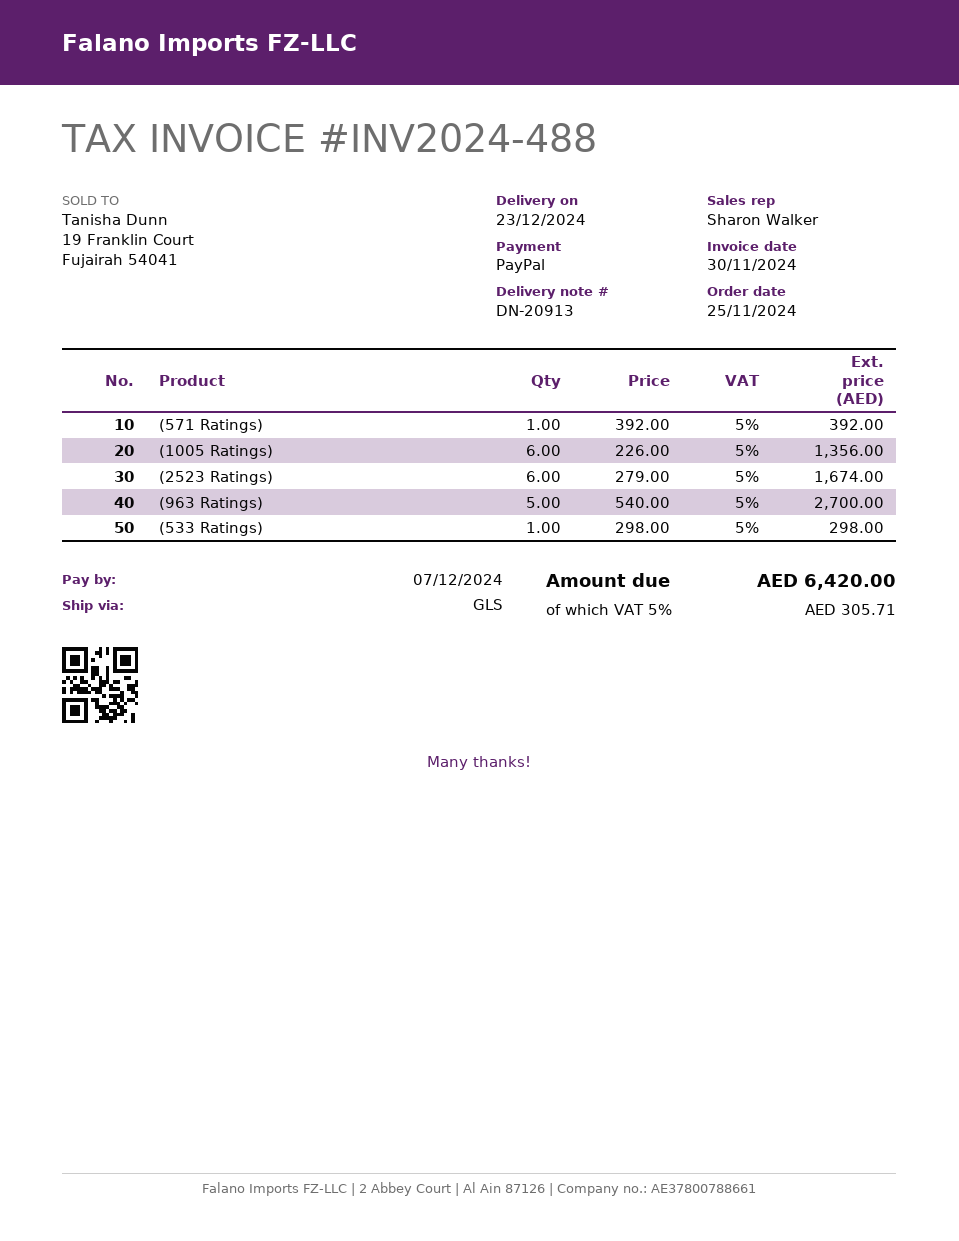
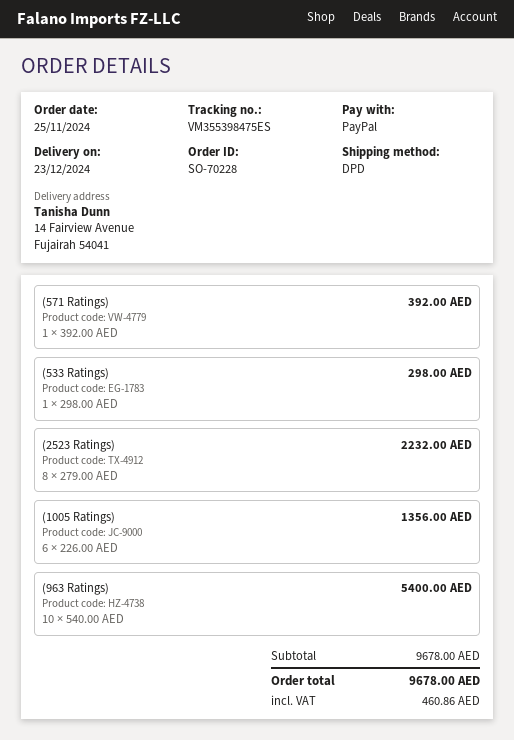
shipping method: GLS -> DPD
(2523 Ratings): 6 x 279.00 = 1674.00 -> 8 x 279.00 = 2232.00
(963 Ratings): 5 x 540.00 = 2700.00 -> 10 x 540.00 = 5400.00
tax: 305.71 -> 460.86
total: 6420.00 -> 9678.00

